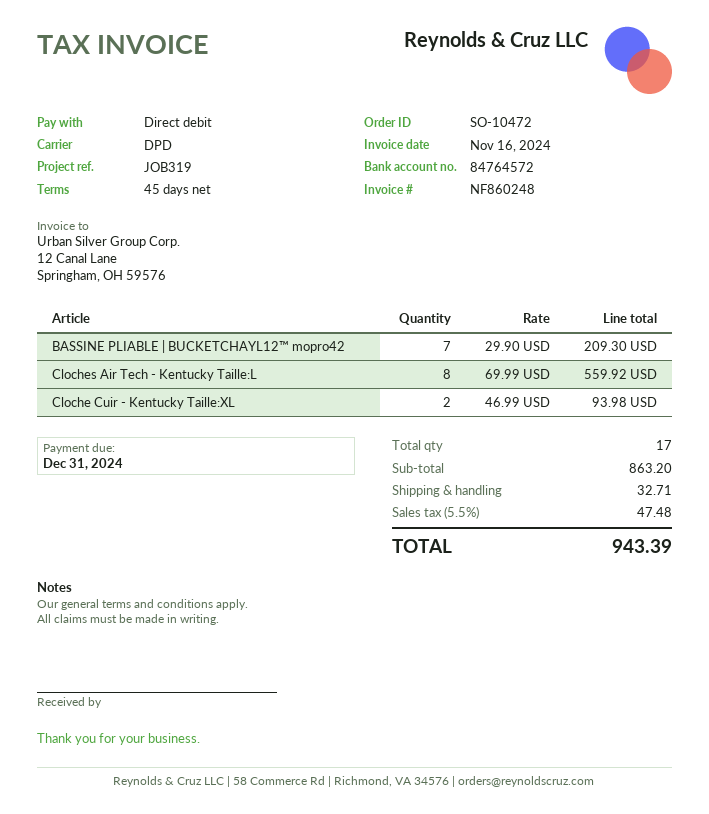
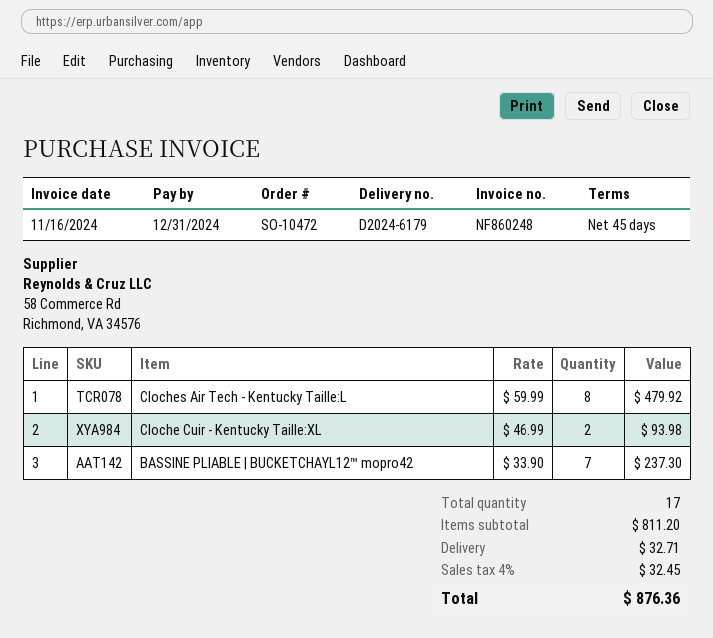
BASSINE PLIABLE | BUCKETCHAYL12™ mopro42: 7 x 29.90 = 209.30 -> 7 x 33.90 = 237.30
Cloches Air Tech - Kentucky Taille:L: 8 x 69.99 = 559.92 -> 8 x 59.99 = 479.92
subtotal: 863.20 -> 811.20
tax: 5.5% = 47.48 -> 4% = 32.45
total: 943.39 -> 876.36

